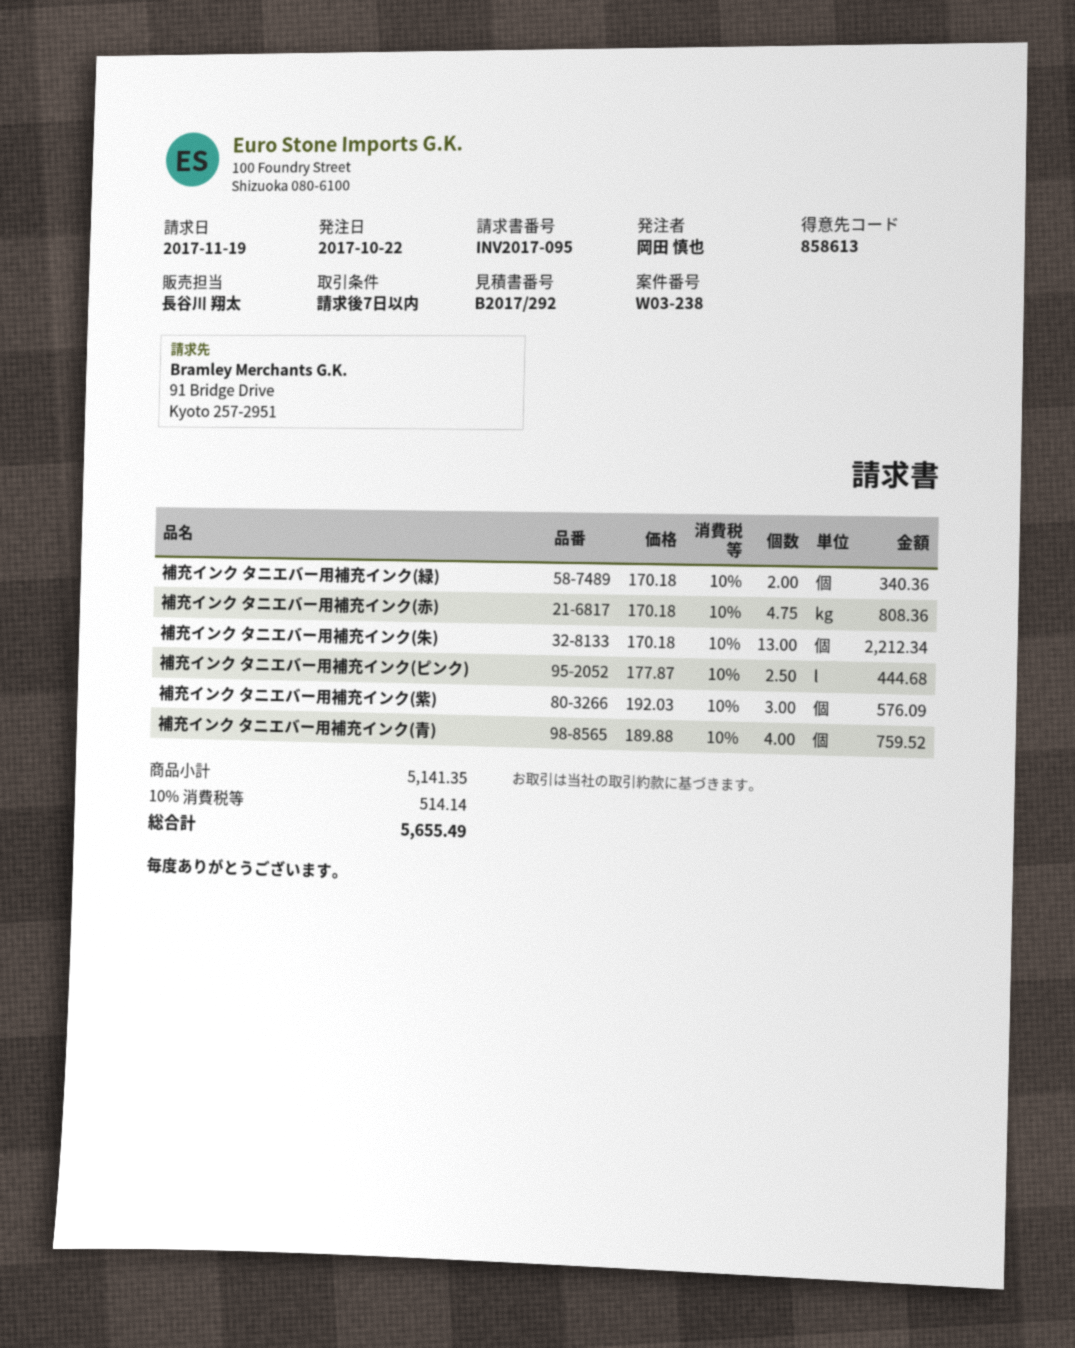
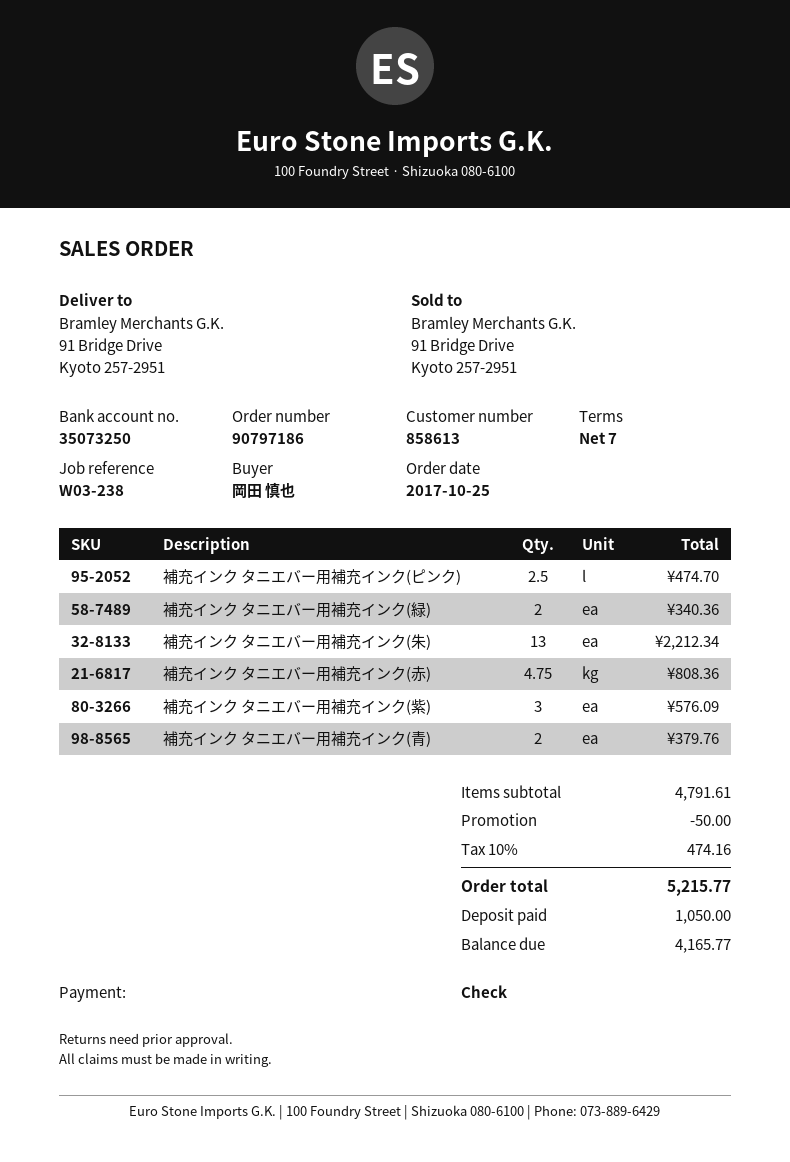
order date: 2017-10-22 -> 2017-10-25
補充インク タニエバー用補充インク(ピンク): 2.5 for 444.68 -> 2.5 for 474.70
補充インク タニエバー用補充インク(青): 4 for 759.52 -> 2 for 379.76
subtotal: 5141.35 -> 4791.61
discount: none -> 50.00
tax: 10% = 514.14 -> 10% = 474.16
total: 5655.49 -> 5215.77

